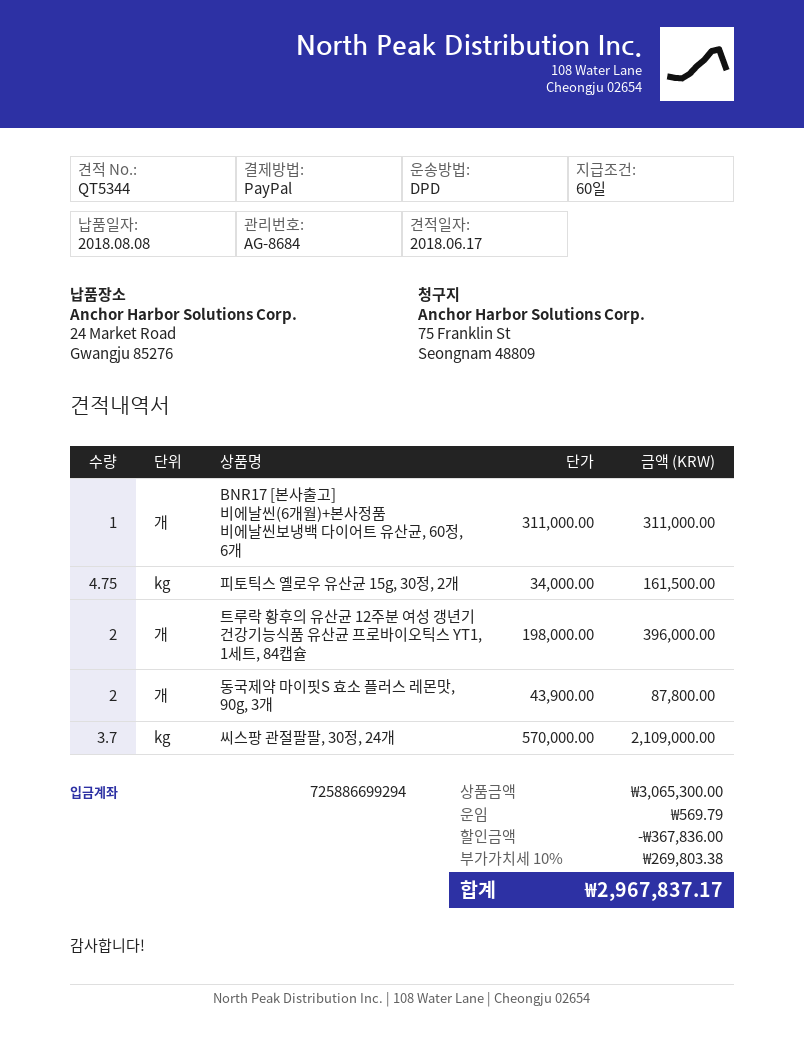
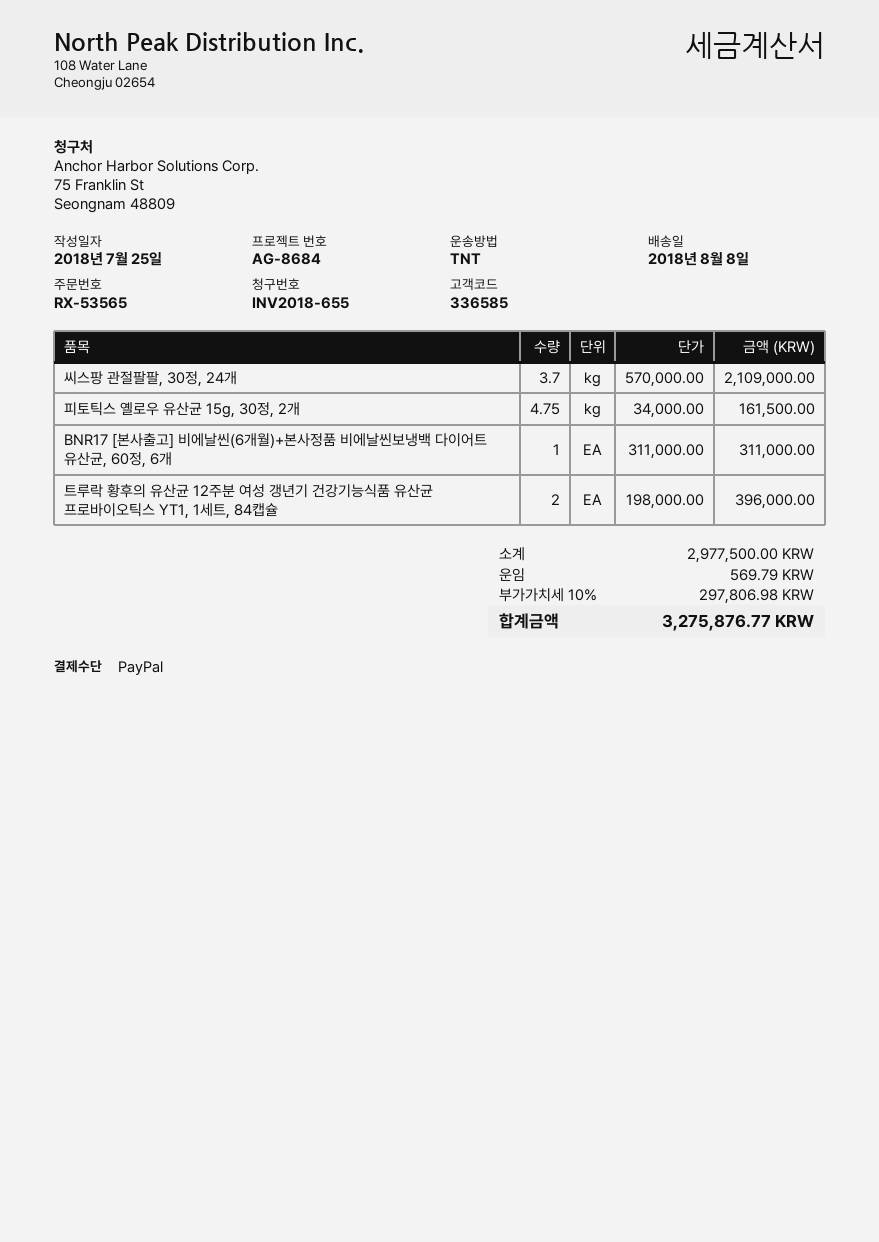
shipping method: DPD -> TNT
동국제약 마이핏S 효소 플러스 레몬맛, 90g, 3개: 2 x 43900.00 = 87800.00 -> none
subtotal: 3065300.00 -> 2977500.00
discount: 367836.00 -> none
tax: 10% = 269803.38 -> 10% = 297806.98
total: 2967837.17 -> 3275876.77

